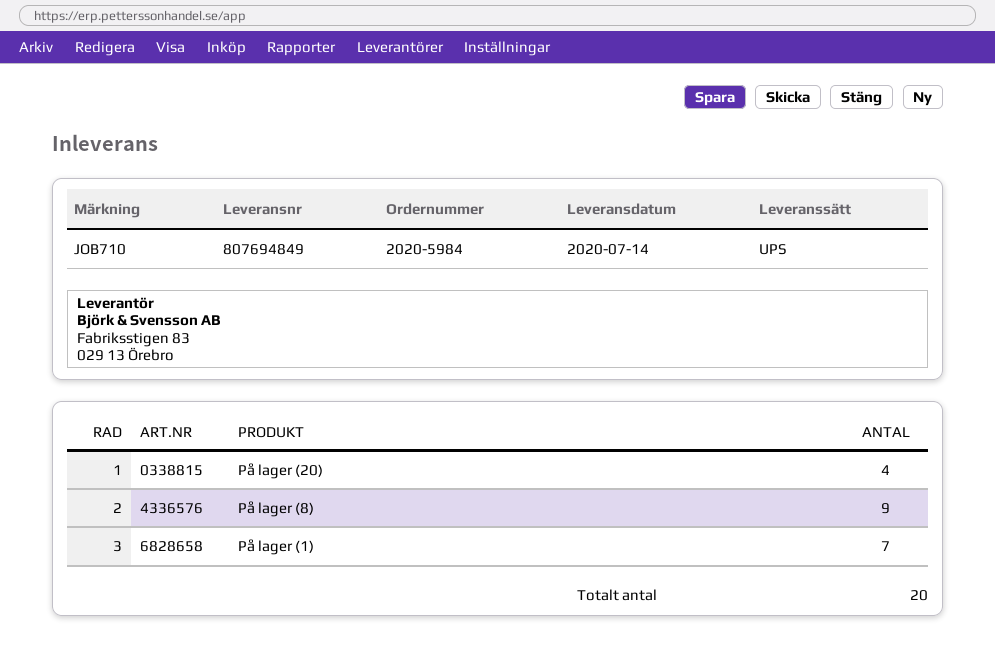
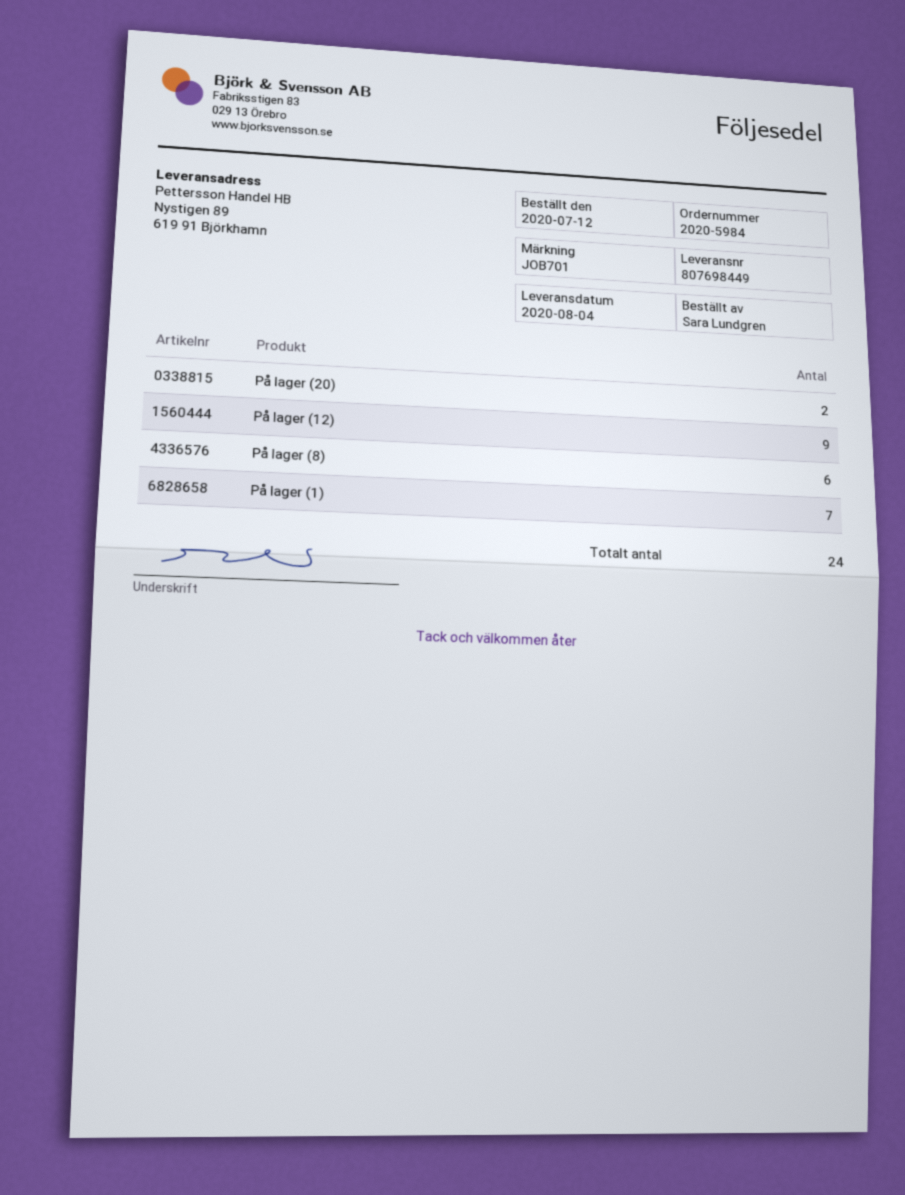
delivery note number: 807694849 -> 807698449
delivery date: 2020-07-14 -> 2020-08-04
reference: JOB710 -> JOB701
På lager (20): 4 -> 2
På lager (8): 9 -> 6
På lager (12): none -> 9
total quantity: 20 -> 24

